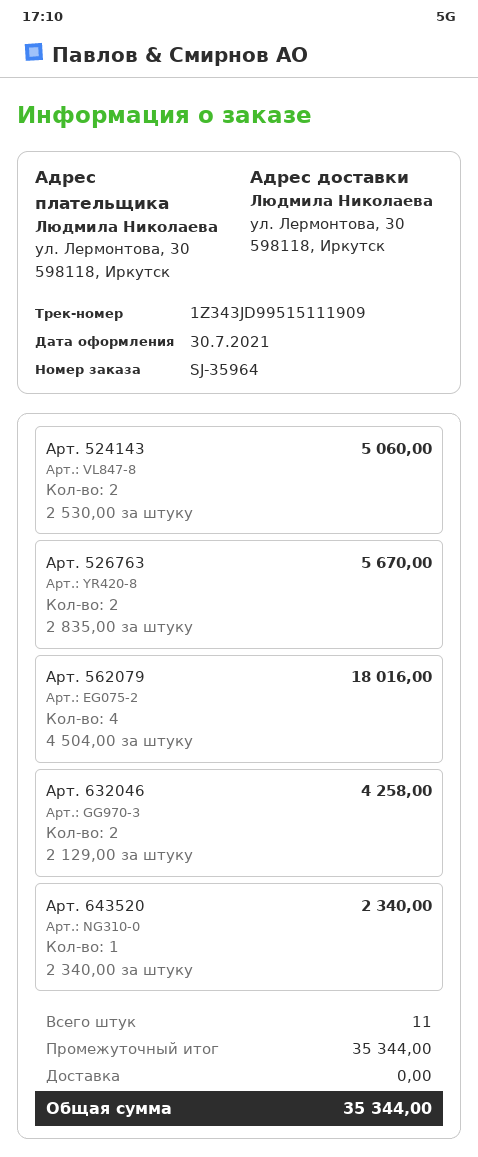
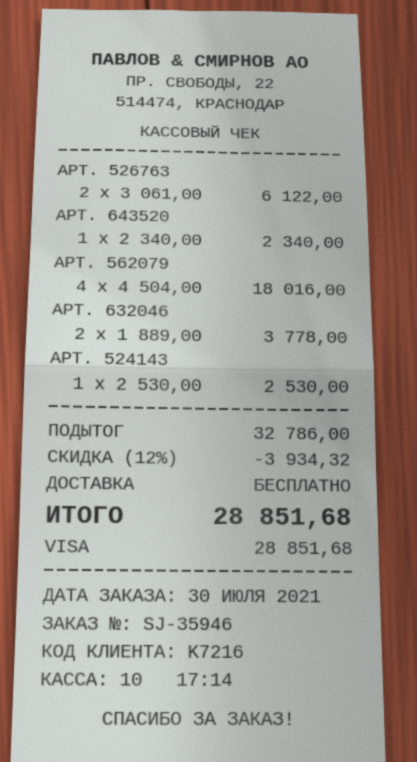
order number: SJ-35964 -> SJ-35946
Арт. 524143: 2 x 2530.00 = 5060.00 -> 1 x 2530.00 = 2530.00
Арт. 526763: 2 x 2835.00 = 5670.00 -> 2 x 3061.00 = 6122.00
Арт. 632046: 2 x 2129.00 = 4258.00 -> 2 x 1889.00 = 3778.00
subtotal: 35344.00 -> 32786.00
discount: none -> 12% = 3934.32
total: 35344.00 -> 28851.68

